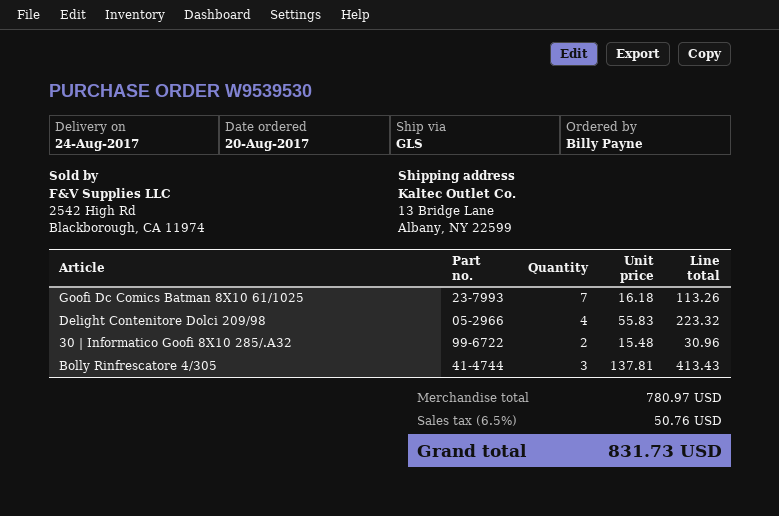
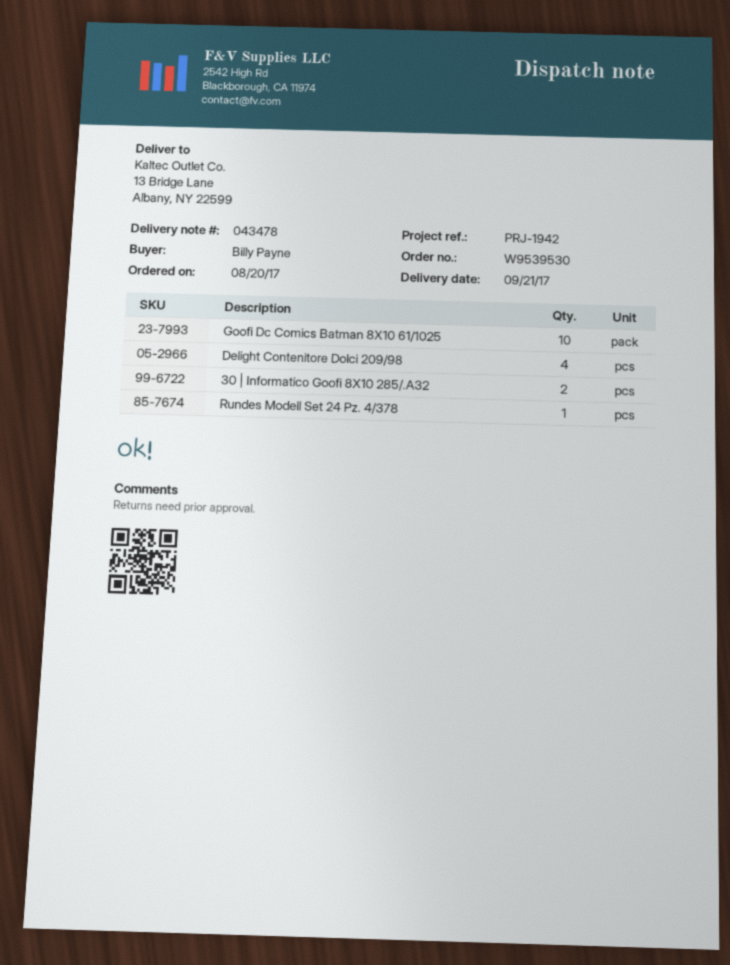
delivery date: 2017-08-24 -> 2017-09-21
Goofi Dc Comics Batman 8X10 61/1025: 7 -> 10
Bolly Rinfrescatore 4/305: 3 -> none
Rundes Modell Set 24 Pz. 4/378: none -> 1

